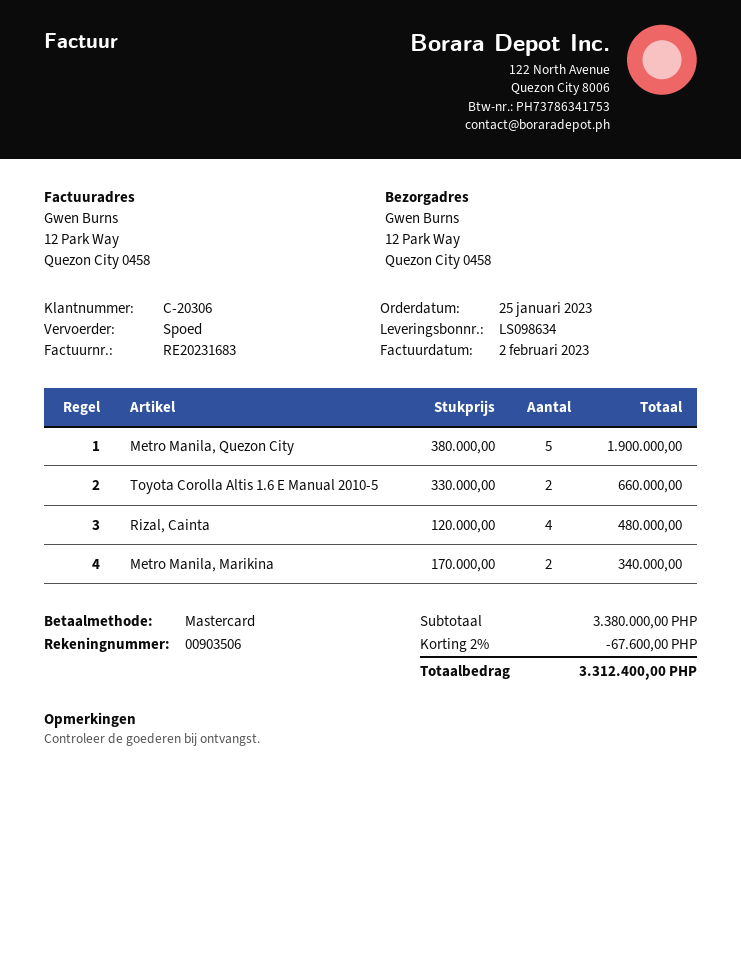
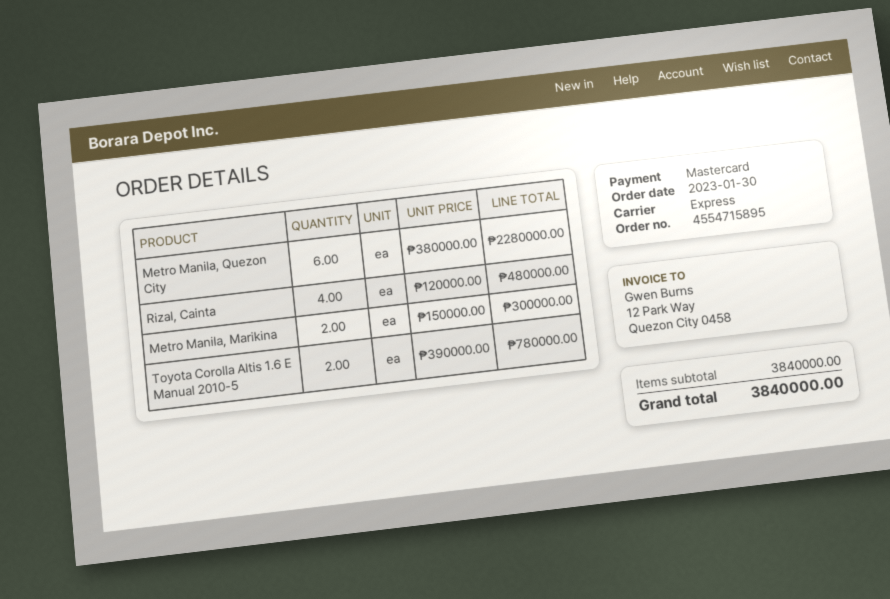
order date: 2023-01-25 -> 2023-01-30
Metro Manila, Quezon City: 5 x 380000.00 = 1900000.00 -> 6 x 380000.00 = 2280000.00
Toyota Corolla Altis 1.6 E Manual 2010-5: 2 x 330000.00 = 660000.00 -> 2 x 390000.00 = 780000.00
Metro Manila, Marikina: 2 x 170000.00 = 340000.00 -> 2 x 150000.00 = 300000.00
subtotal: 3380000.00 -> 3840000.00
discount: 2% = 67600.00 -> none
total: 3312400.00 -> 3840000.00

